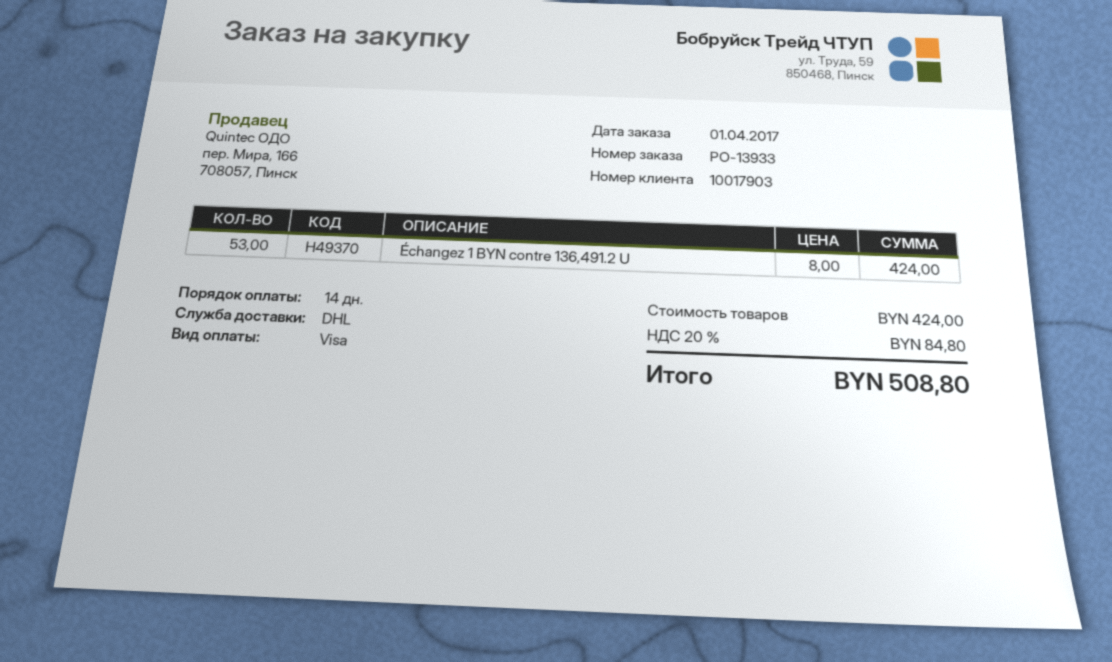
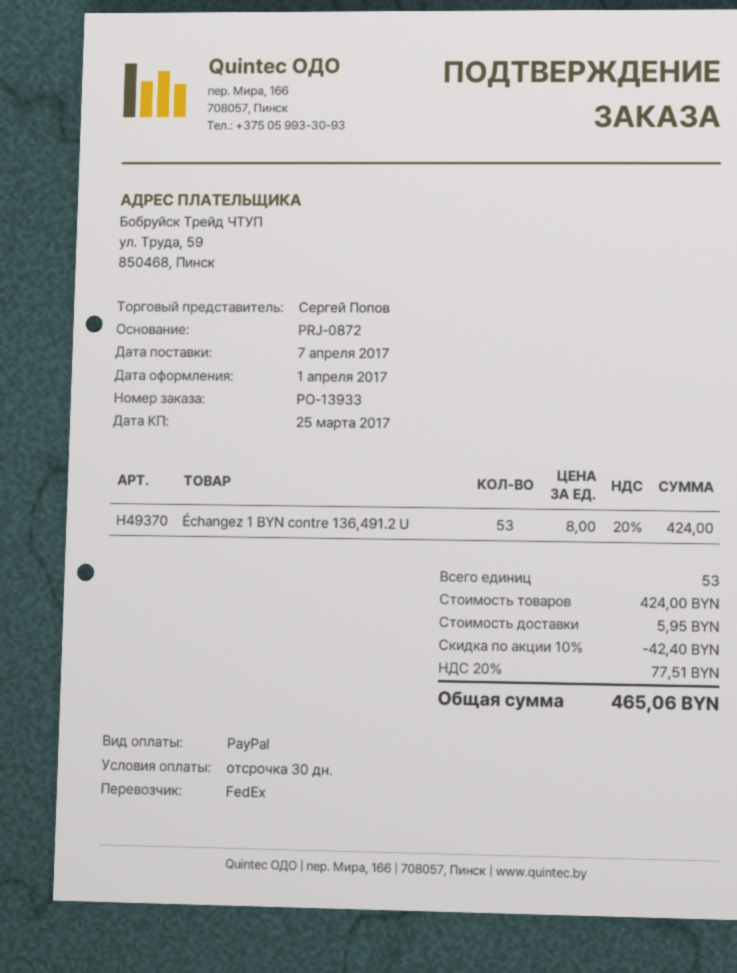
payment terms: 14 days -> 30 days
payment method: Visa -> PayPal
shipping method: DHL -> FedEx
discount: none -> 10% = 42.40
shipping: none -> 5.95
tax: 20% = 84.80 -> 20% = 77.51
total: 508.80 -> 465.06

